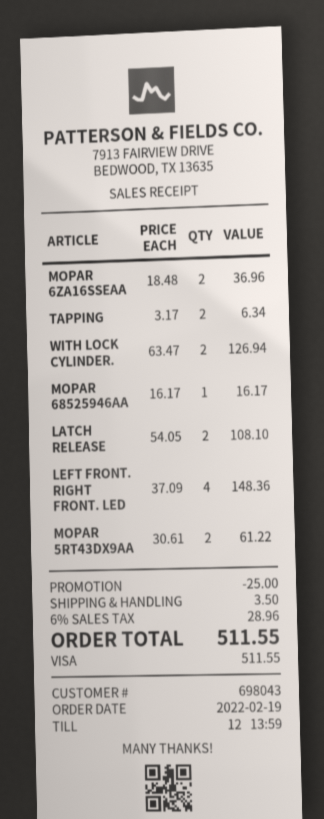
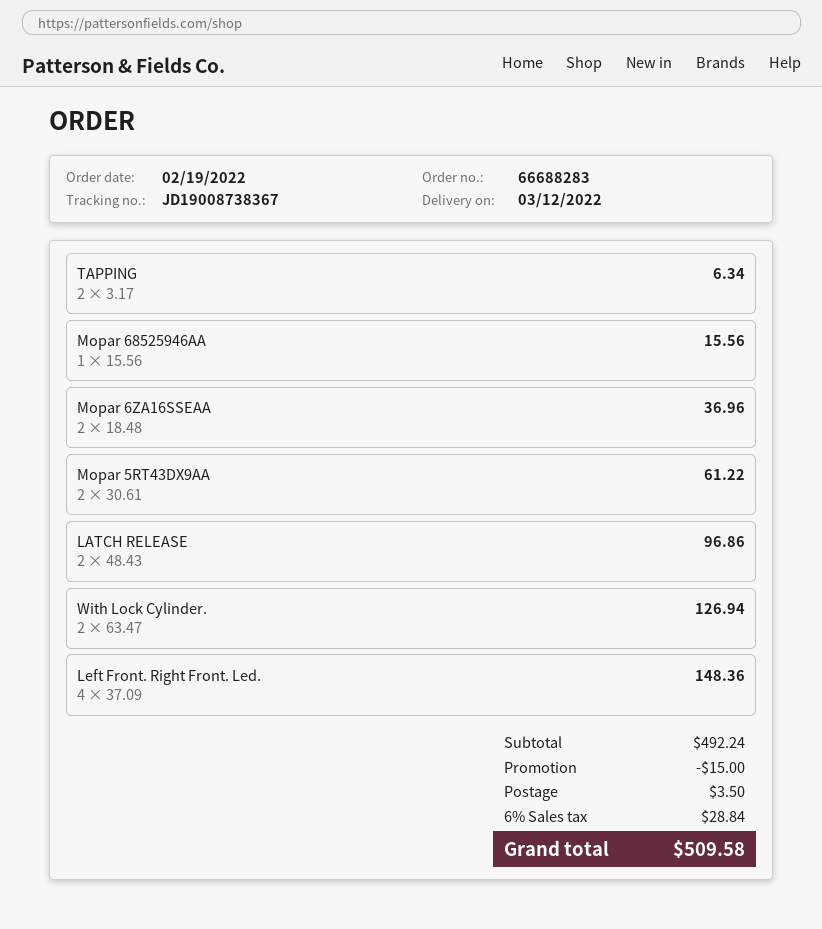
MOPAR 68525946AA: 1 x 16.17 = 16.17 -> 1 x 15.56 = 15.56
LATCH RELEASE: 2 x 54.05 = 108.10 -> 2 x 48.43 = 96.86
discount: 25.00 -> 15.00
tax: 6% = 28.96 -> 6% = 28.84
total: 511.55 -> 509.58

